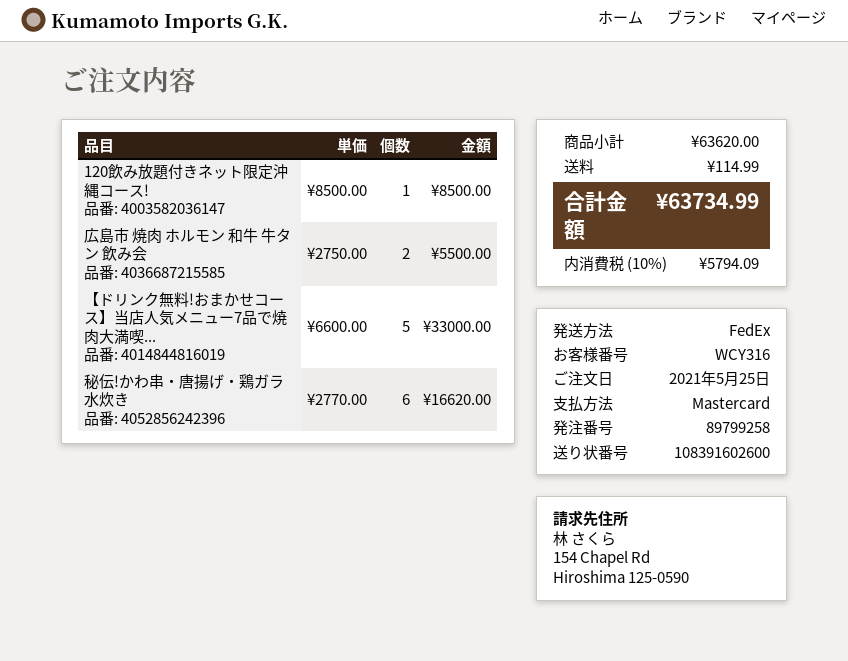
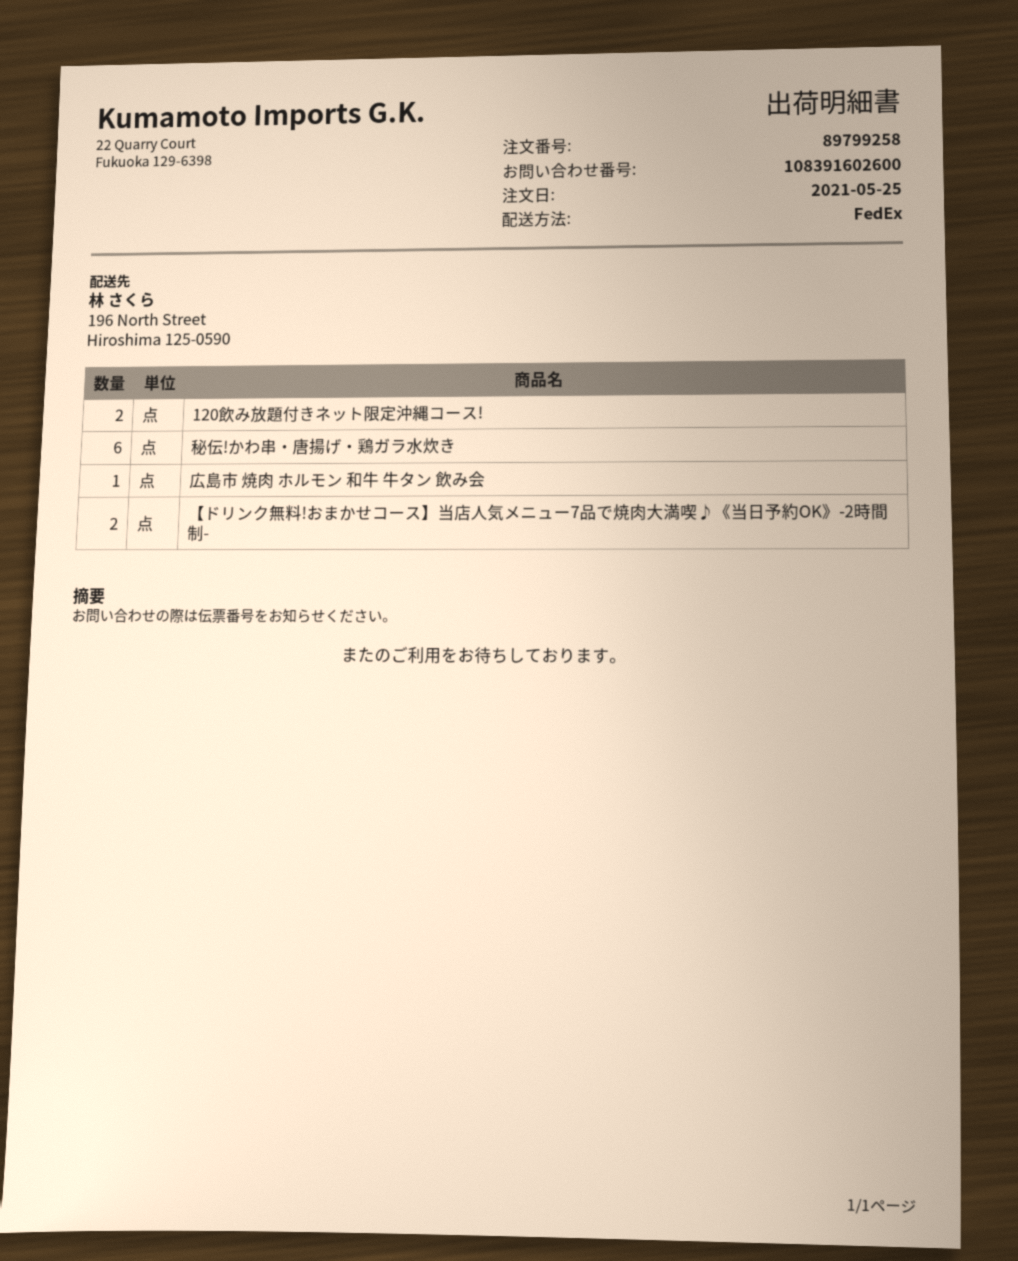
120飲み放題付きネット限定沖縄コース!: 1 -> 2
広島市 焼肉 ホルモン 和牛 牛タン 飲み会: 2 -> 1
【ドリンク無料!おまかせコース】当店人気メニュー7品で焼肉大満喫...: 5 -> 2

